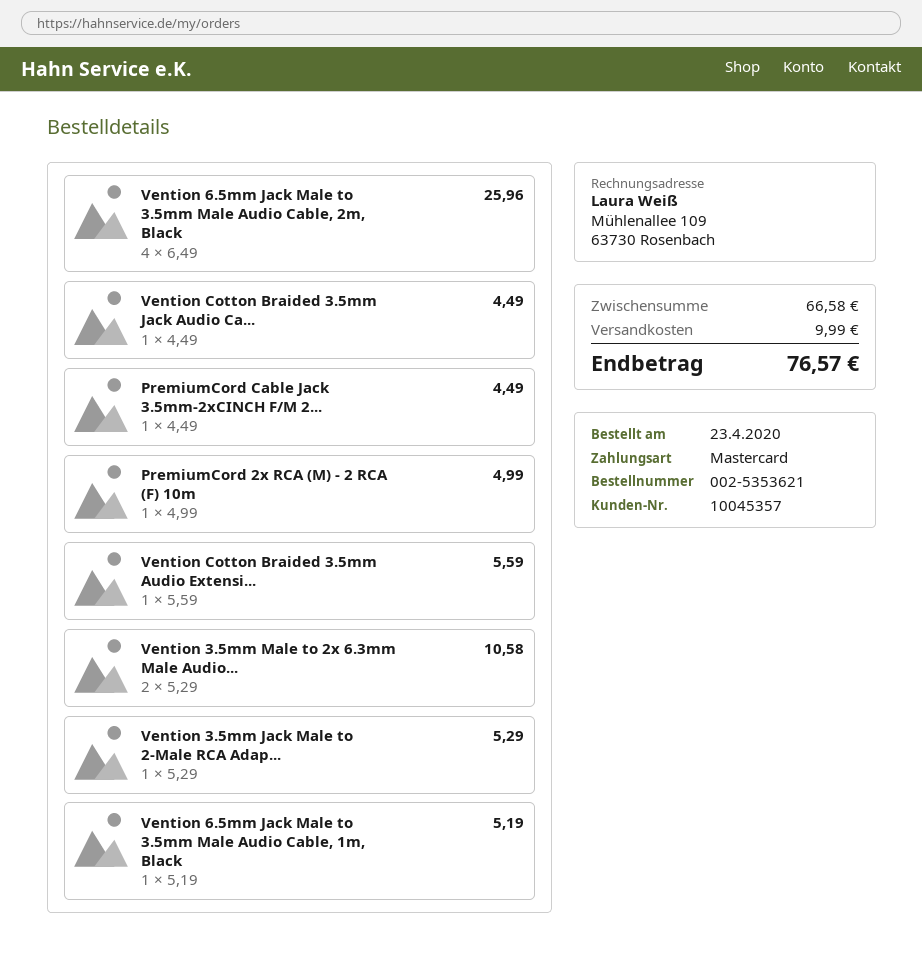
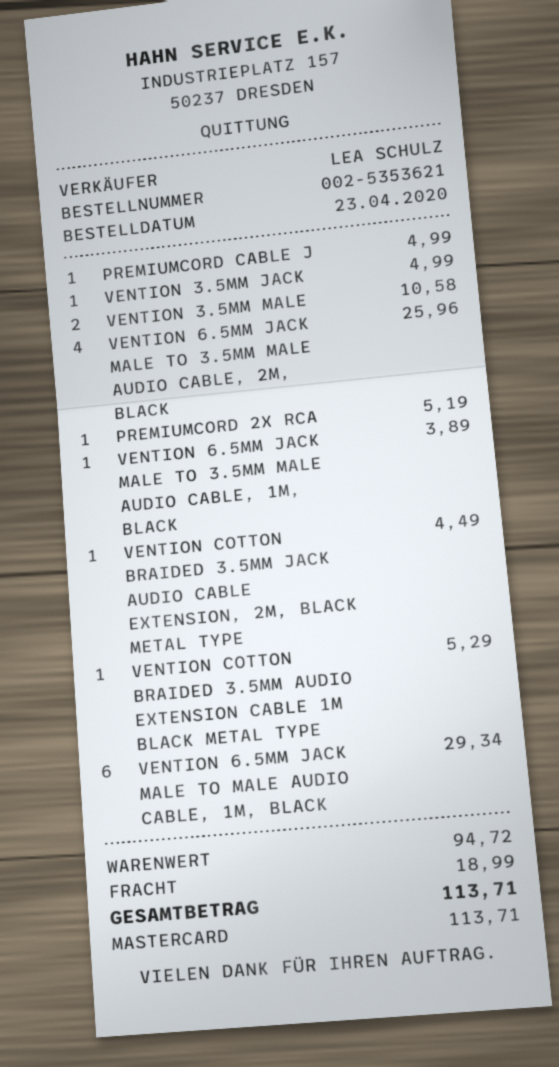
PremiumCord Cable Jack 3.5mm-2xCINCH F/M 2...: 1 for 4.49 -> 1 for 4.99
PremiumCord 2x RCA (M) - 2 RCA (F) 10m: 1 for 4.99 -> 1 for 5.19
Vention Cotton Braided 3.5mm Audio Extensi...: 1 for 5.59 -> 1 for 5.29
Vention 3.5mm Jack Male to 2-Male RCA Adap...: 1 for 5.29 -> 1 for 4.99
Vention 6.5mm Jack Male to 3.5mm Male Audio Cable, 1m, Black: 1 for 5.19 -> 1 for 3.89
VENTION 6.5MM JACK MALE TO MALE AUDIO CABLE, 1M, BLACK: none -> 6 for 29.34
subtotal: 66.58 -> 94.72
shipping: 9.99 -> 18.99
total: 76.57 -> 113.71

